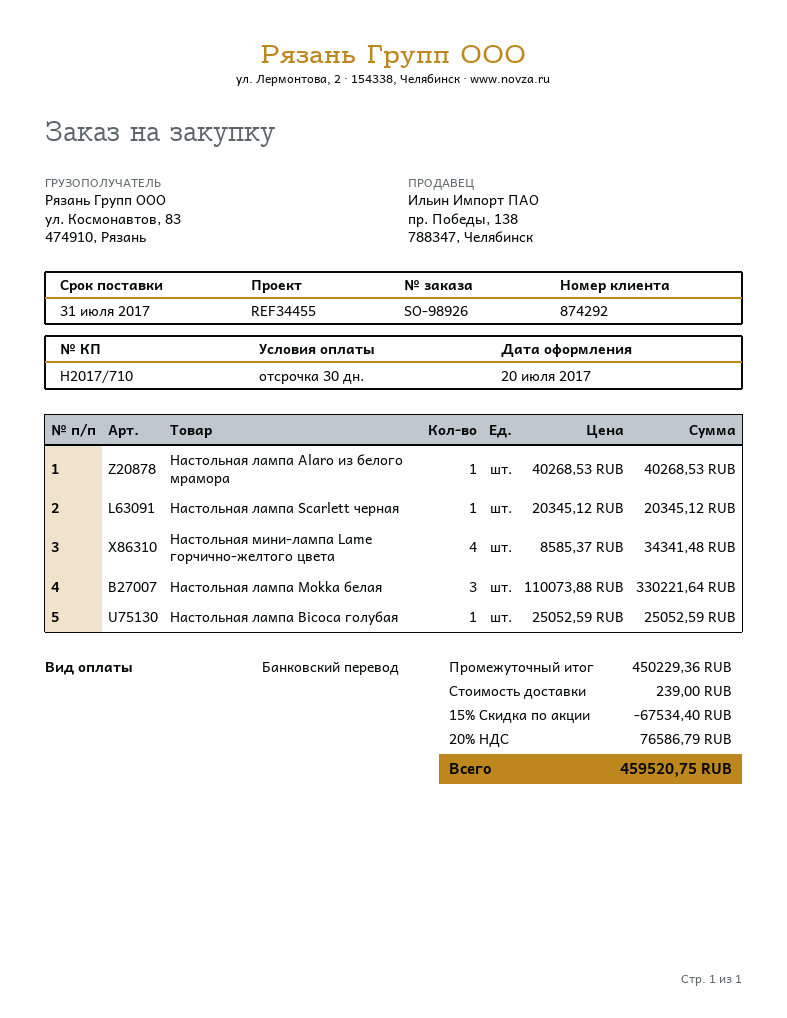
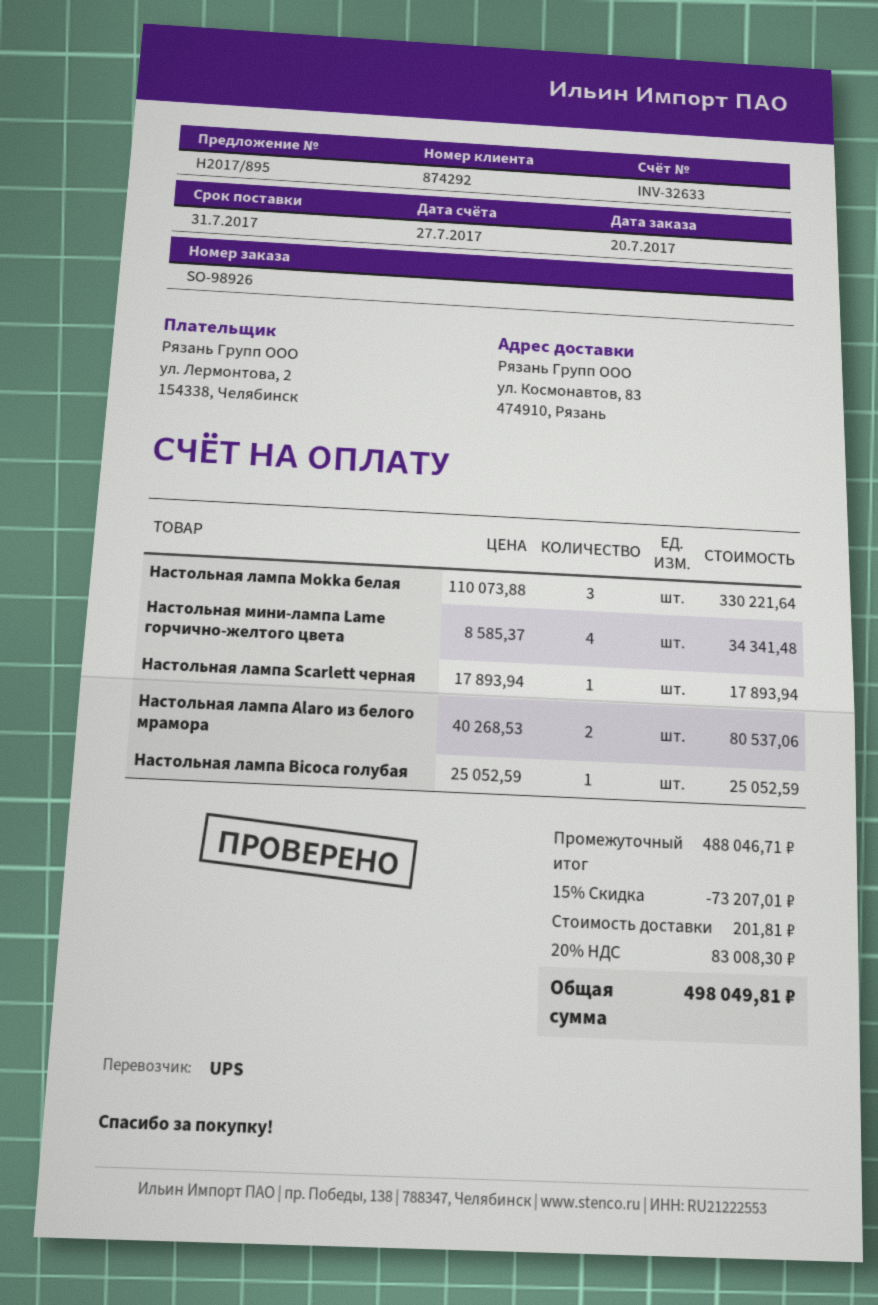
quote number: H2017/710 -> H2017/895
Настольная лампа Alaro из белого мрамора: 1 x 40268.53 = 40268.53 -> 2 x 40268.53 = 80537.06
Настольная лампа Scarlett черная: 1 x 20345.12 = 20345.12 -> 1 x 17893.94 = 17893.94
subtotal: 450229.36 -> 488046.71
discount: 15% = 67534.40 -> 15% = 73207.01
shipping: 239.00 -> 201.81
tax: 20% = 76586.79 -> 20% = 83008.30
total: 459520.75 -> 498049.81

